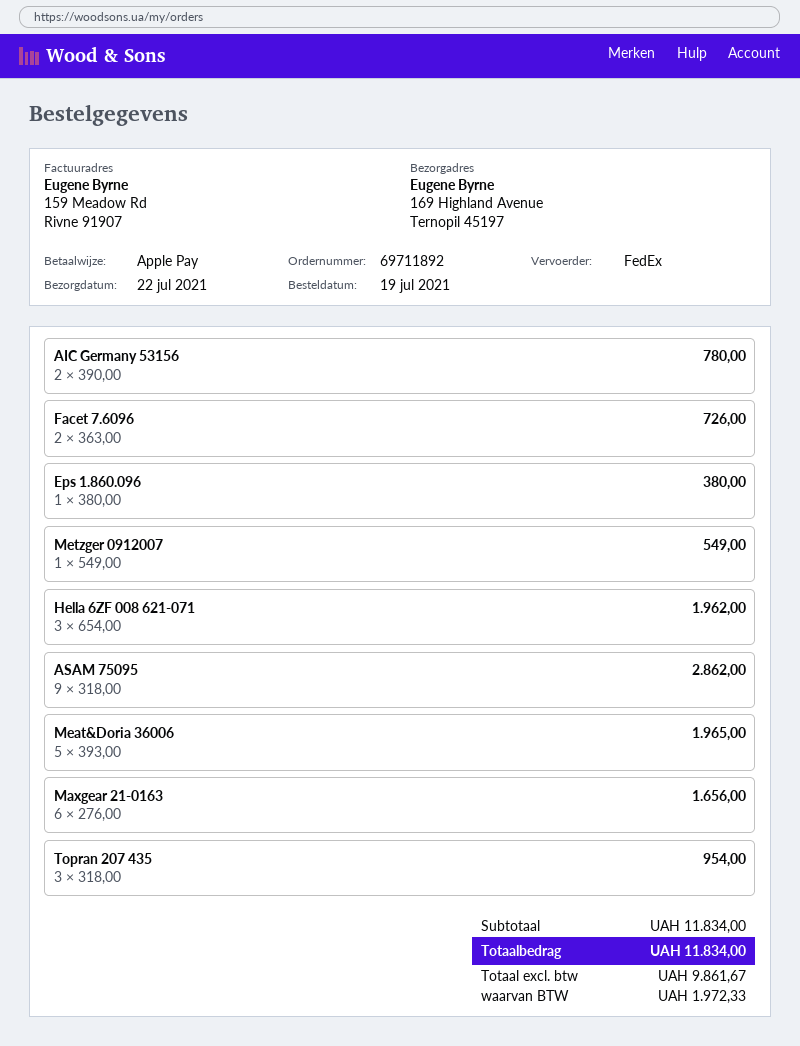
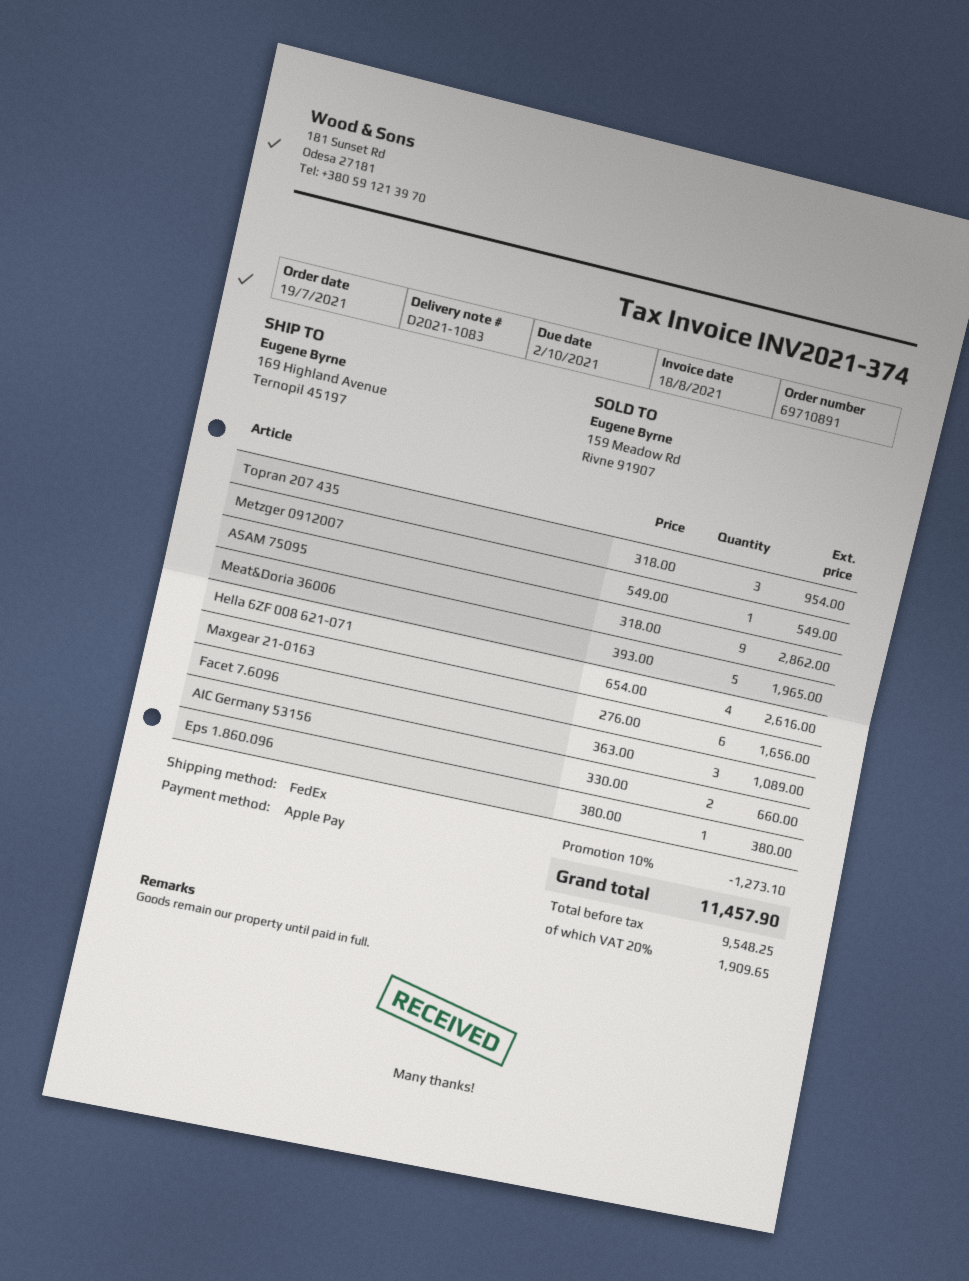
order number: 69711892 -> 69710891
AIC Germany 53156: 2 x 390.00 = 780.00 -> 2 x 330.00 = 660.00
Facet 7.6096: 2 x 363.00 = 726.00 -> 3 x 363.00 = 1089.00
Hella 6ZF 008 621-071: 3 x 654.00 = 1962.00 -> 4 x 654.00 = 2616.00
discount: none -> 10% = 1273.10
net: 9861.67 -> 9548.25
tax: 1972.33 -> 1909.65
total: 11834.00 -> 11457.90

